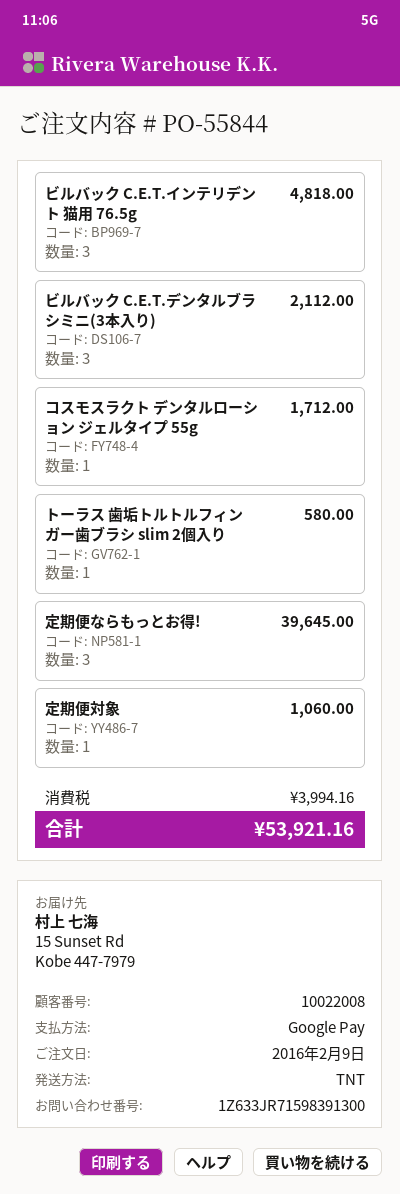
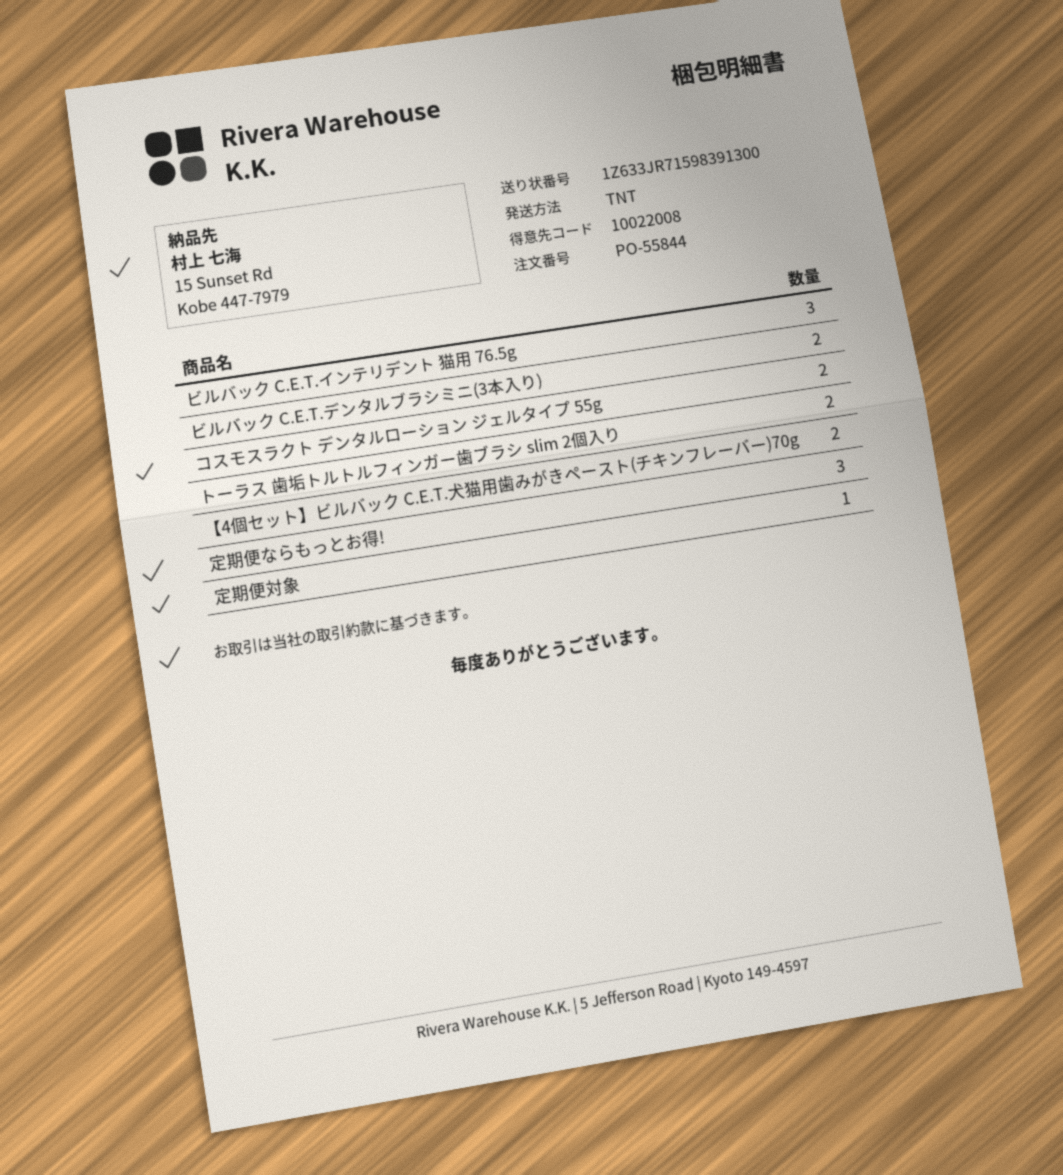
ビルバック C.E.T.デンタルブラシミニ(3本入り): 3 -> 2
コスモスラクト デンタルローション ジェルタイプ 55g: 1 -> 2
トーラス 歯垢トルトルフィンガー歯ブラシ slim 2個入り: 1 -> 2
【4個セット】ビルバック C.E.T.犬猫用歯みがきペースト(チキンフレーバー)70g: none -> 2

